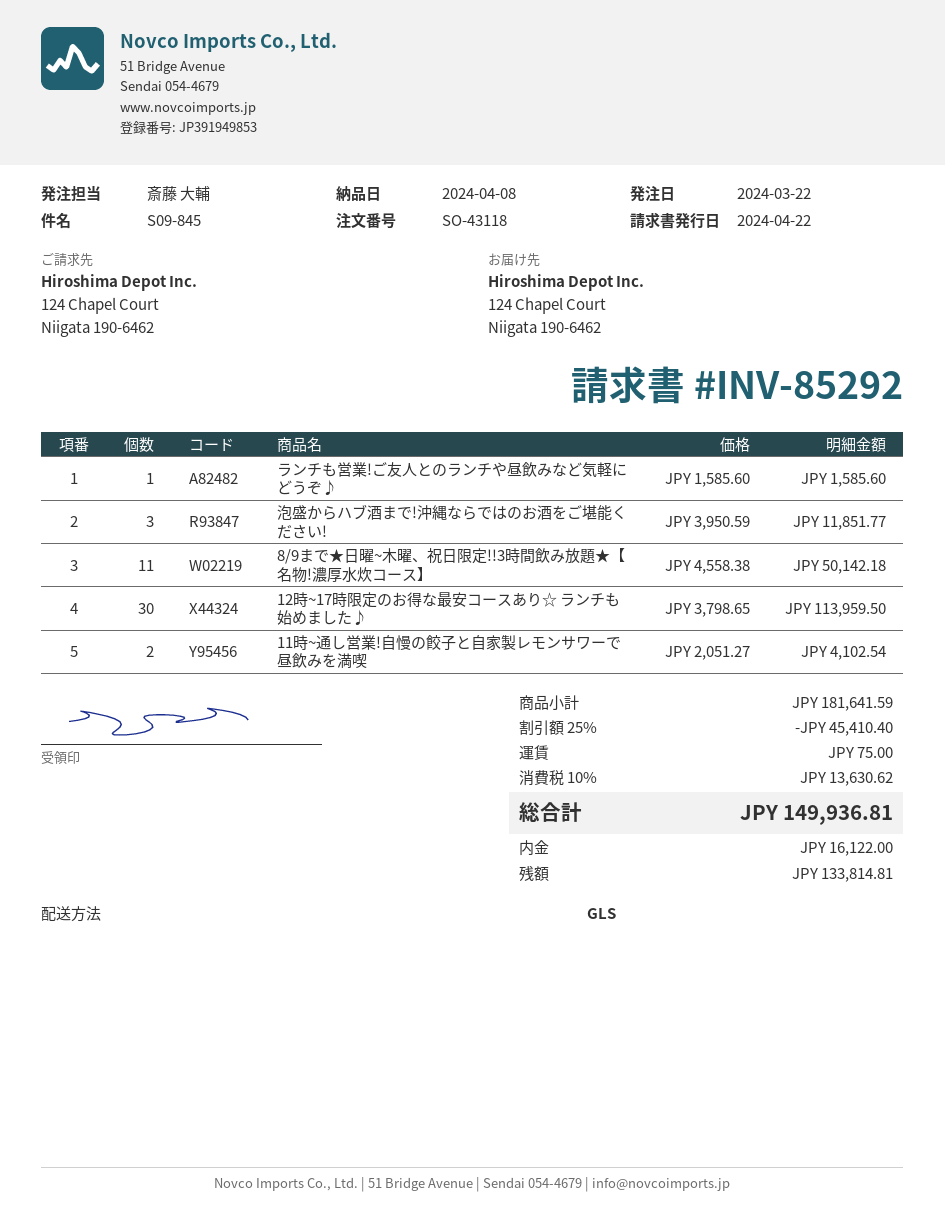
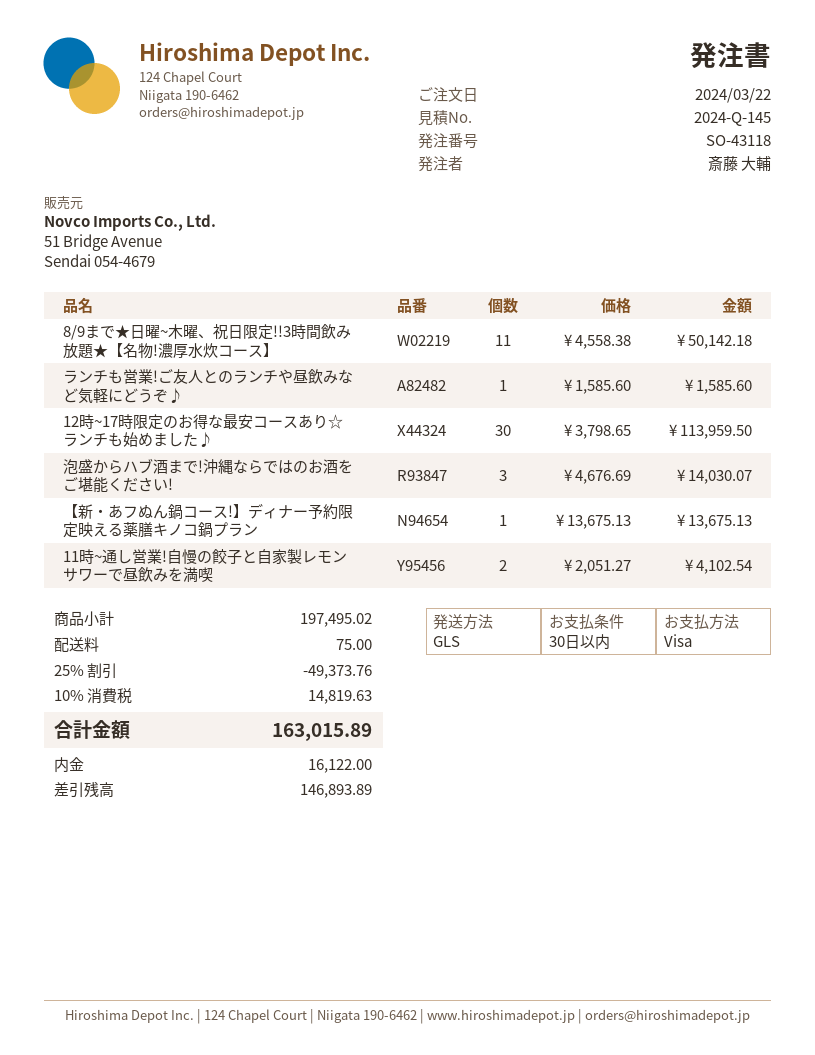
泡盛からハブ酒まで!沖縄ならではのお酒をご堪能ください!: 3 x 3950.59 = 11851.77 -> 3 x 4676.69 = 14030.07
【新・あフぬん鍋コース!】ディナー予約限定映える薬膳キノコ鍋プラン: none -> 1 x 13675.13 = 13675.13
subtotal: 181641.59 -> 197495.02
discount: 25% = 45410.40 -> 25% = 49373.76
tax: 10% = 13630.62 -> 10% = 14819.63
total: 149936.81 -> 163015.89
balance: 133814.81 -> 146893.89

